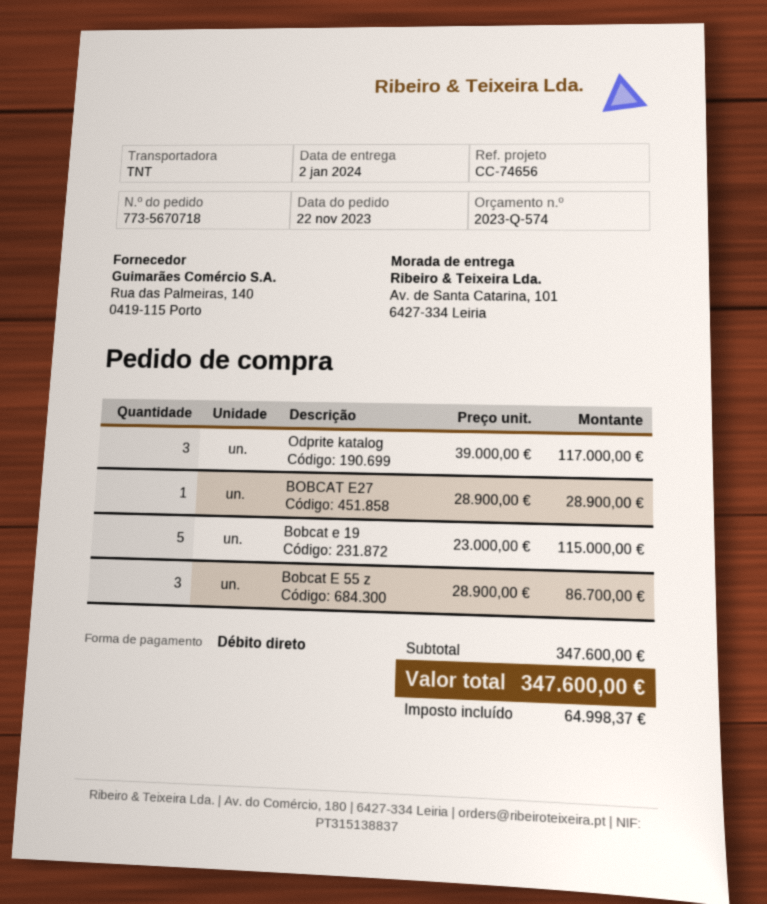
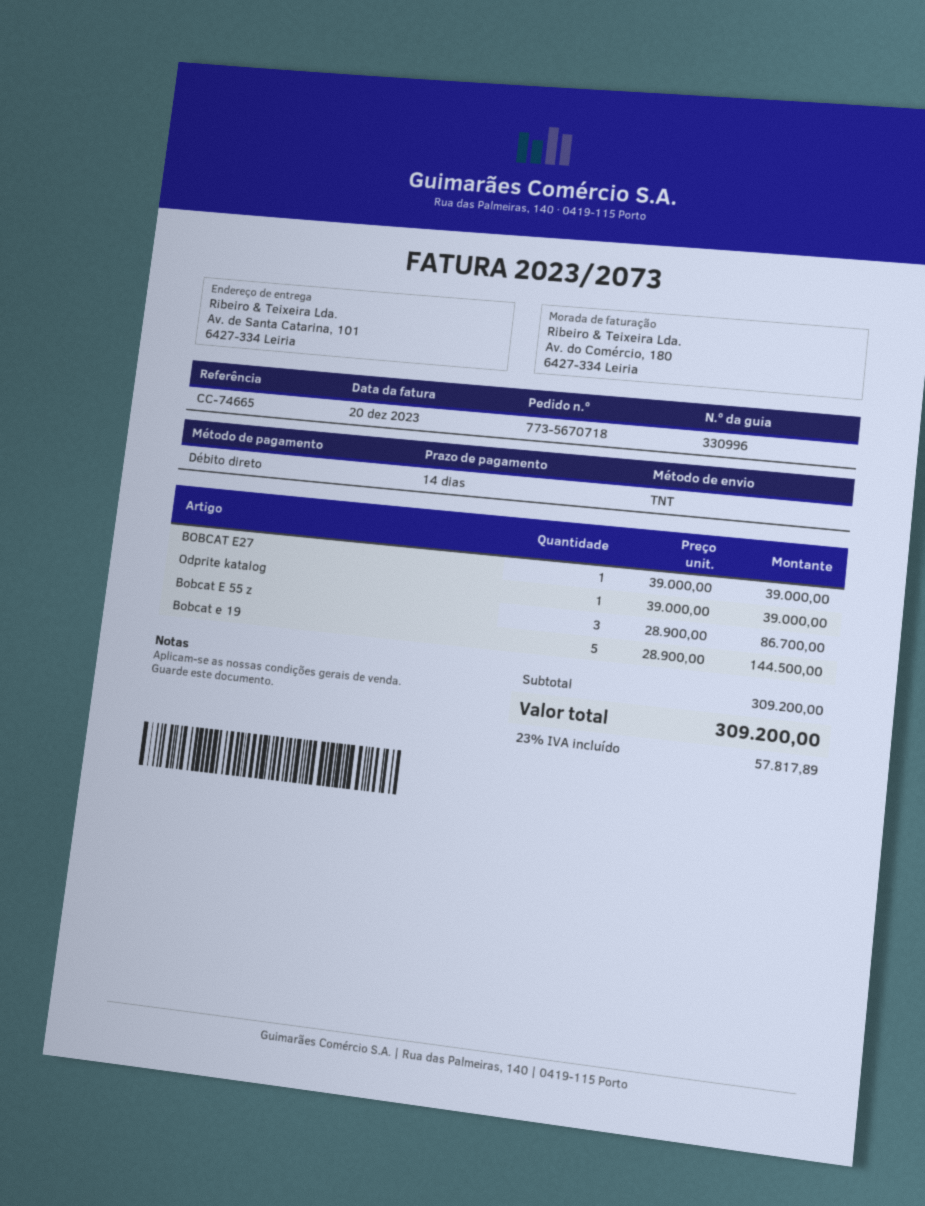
reference: CC-74656 -> CC-74665
Odprite katalog: 3 x 39000.00 = 117000.00 -> 1 x 39000.00 = 39000.00
BOBCAT E27: 1 x 28900.00 = 28900.00 -> 1 x 39000.00 = 39000.00
Bobcat e 19: 5 x 23000.00 = 115000.00 -> 5 x 28900.00 = 144500.00
subtotal: 347600.00 -> 309200.00
tax: 64998.37 -> 57817.89
total: 347600.00 -> 309200.00

